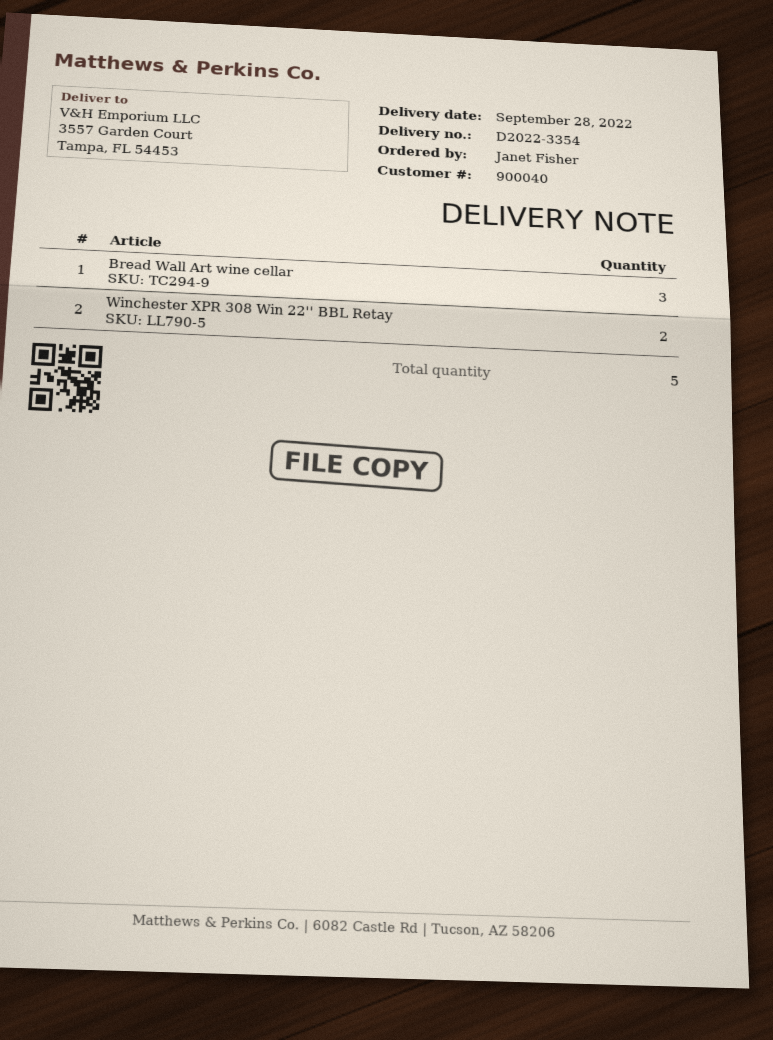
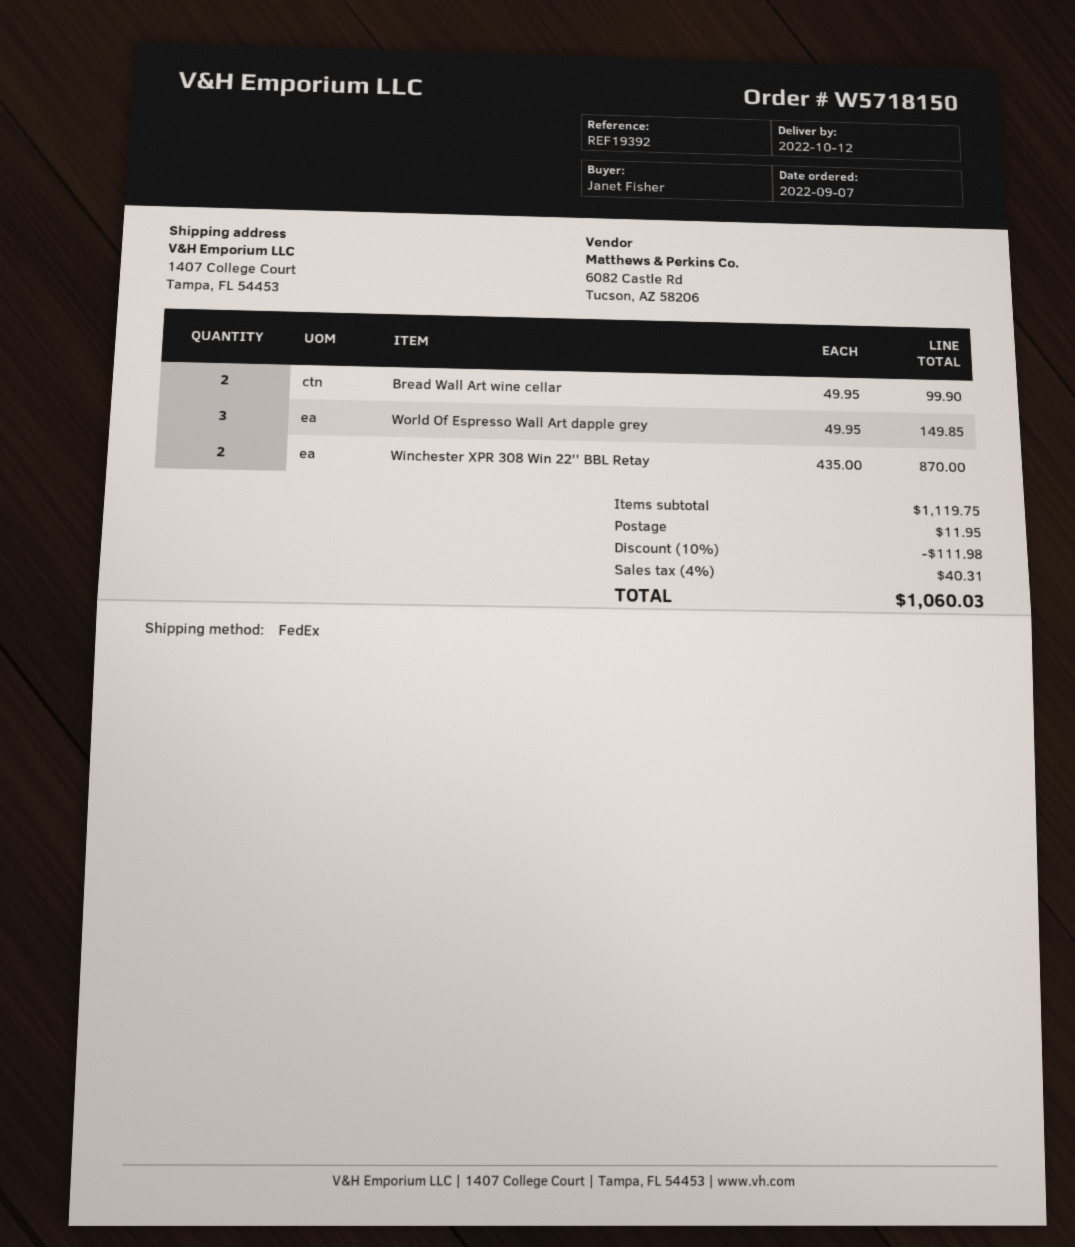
delivery date: 2022-09-28 -> 2022-10-12
ship to: 3557 Garden Court, Tampa, FL 54453 -> 1407 College Court, Tampa, FL 54453
Bread Wall Art wine cellar: 3 -> 2
World Of Espresso Wall Art dapple grey: none -> 3

